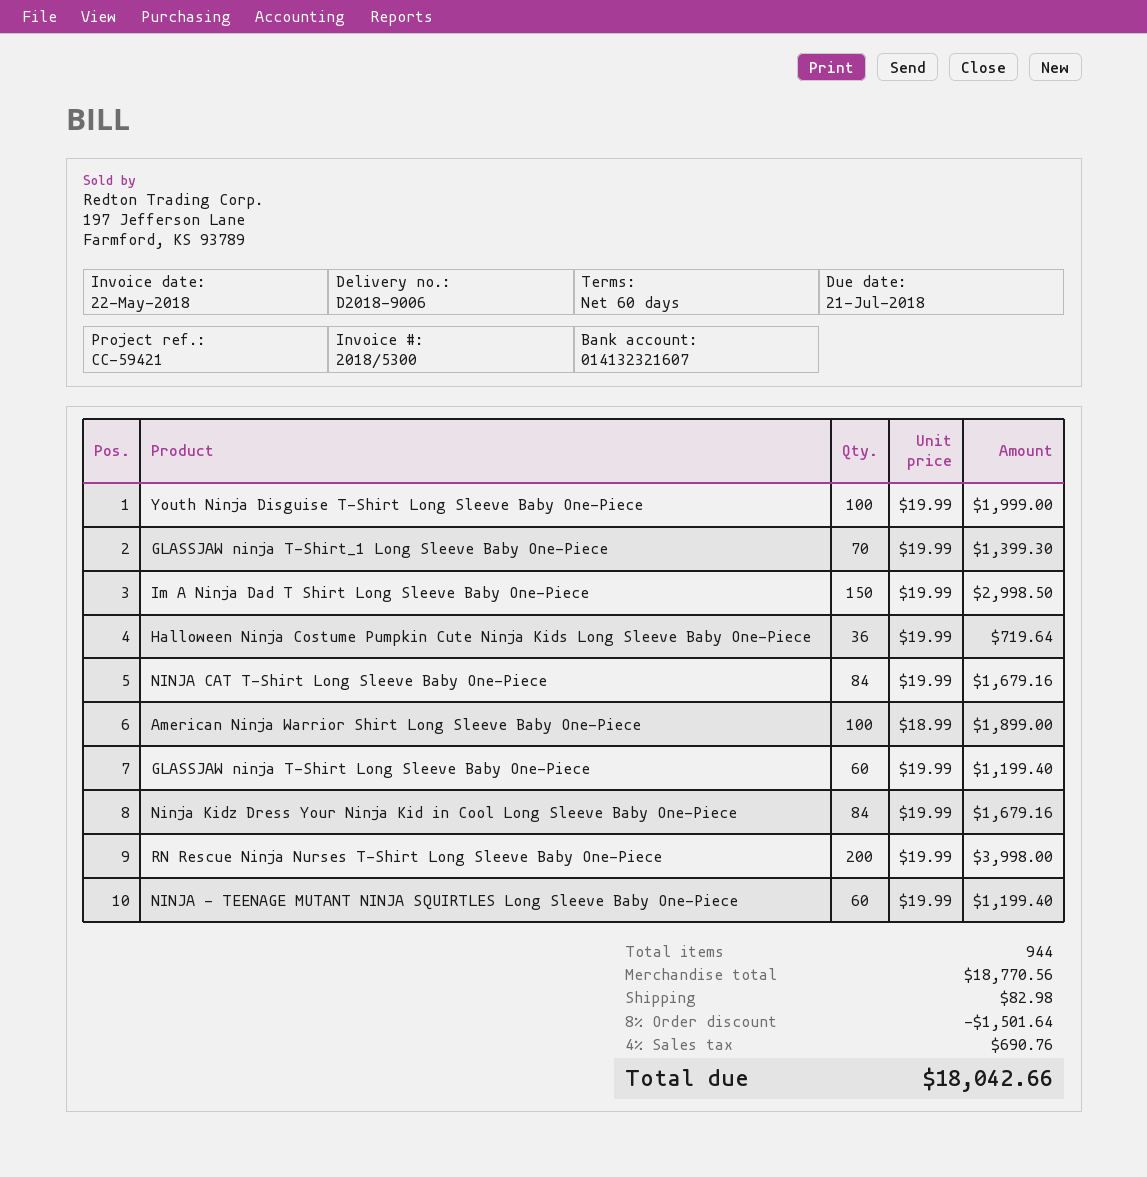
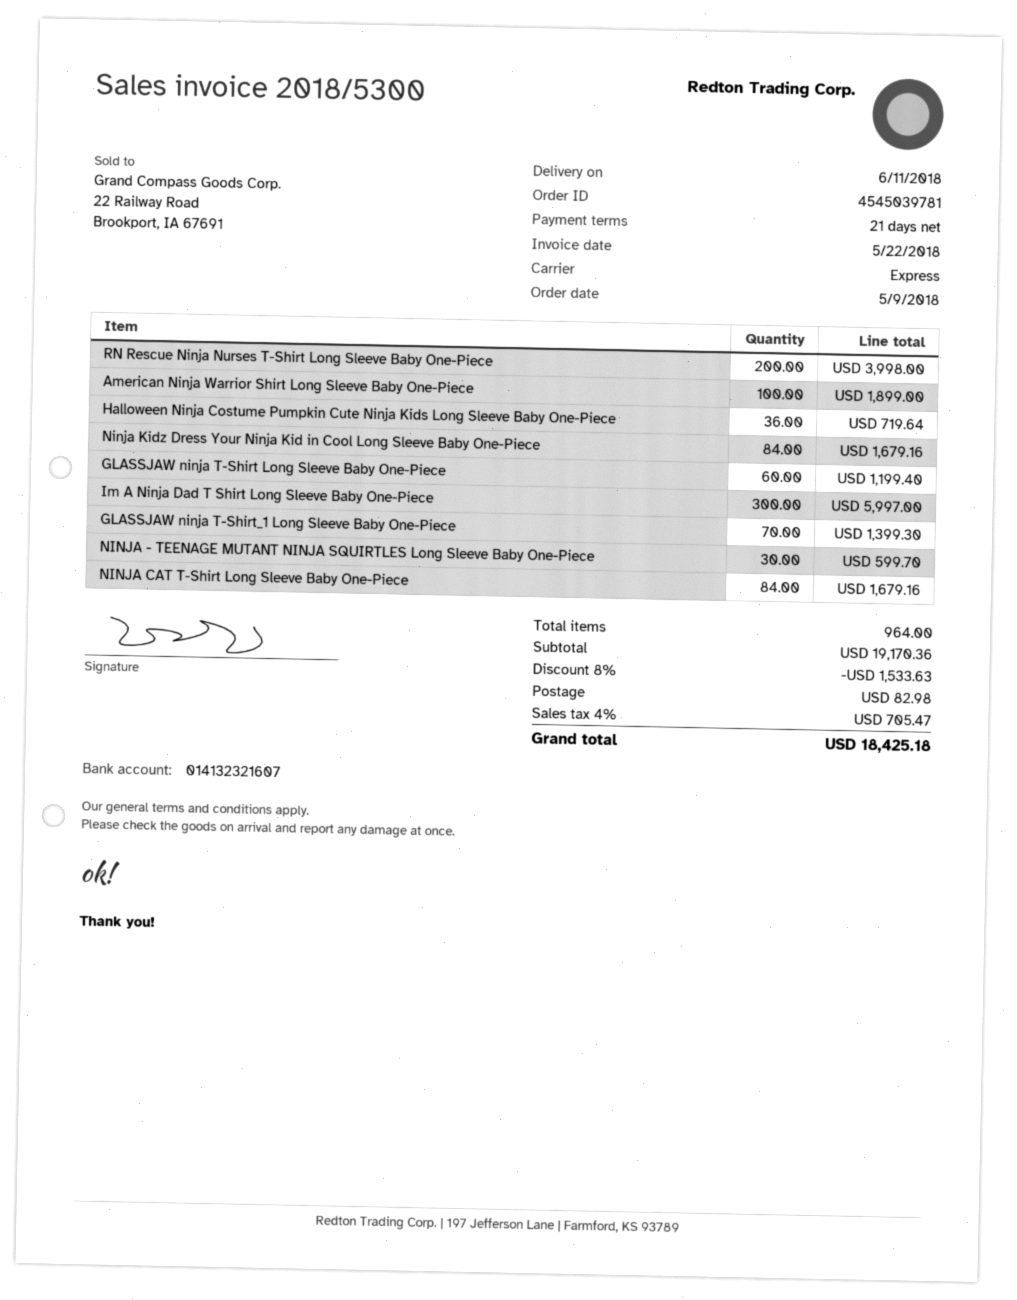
payment terms: 60 days -> 21 days
Youth Ninja Disguise T-Shirt Long Sleeve Baby One-Piece: 100 for 1999.00 -> none
Im A Ninja Dad T Shirt Long Sleeve Baby One-Piece: 150 for 2998.50 -> 300 for 5997.00
NINJA - TEENAGE MUTANT NINJA SQUIRTLES Long Sleeve Baby One-Piece: 60 for 1199.40 -> 30 for 599.70
total quantity: 944 -> 964
subtotal: 18770.56 -> 19170.36
discount: 8% = 1501.64 -> 8% = 1533.63
tax: 4% = 690.76 -> 4% = 705.47
total: 18042.66 -> 18425.18

